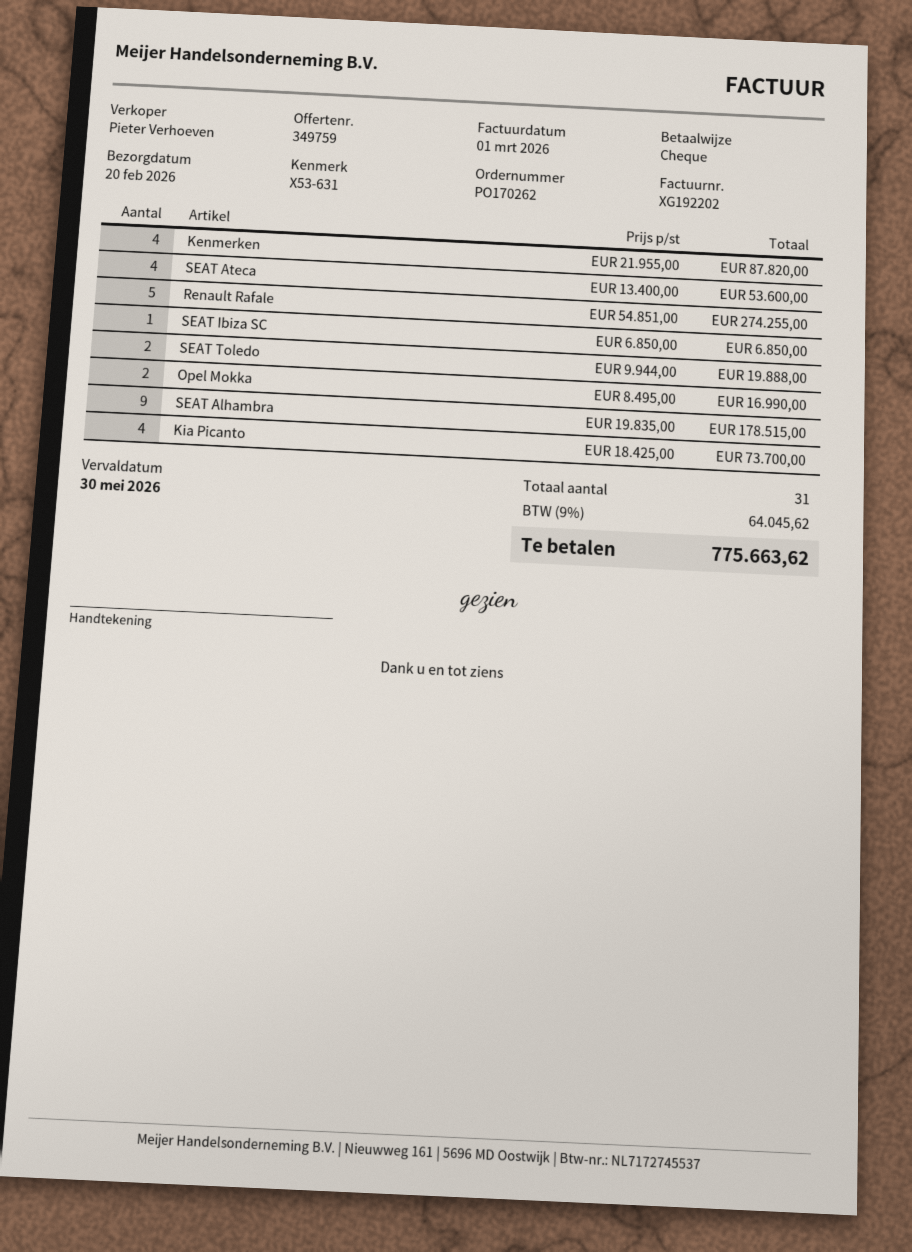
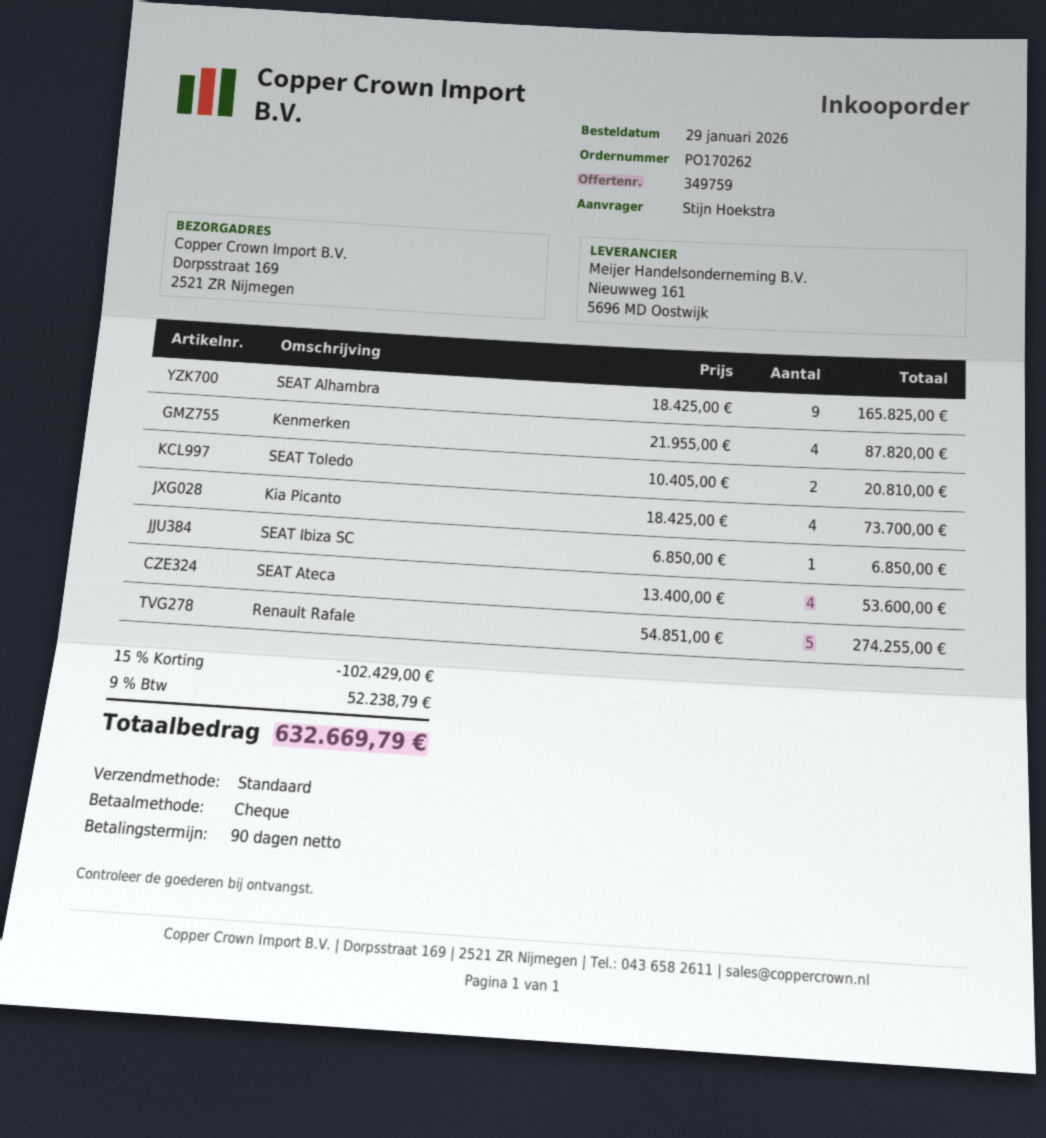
SEAT Toledo: 2 x 9944.00 = 19888.00 -> 2 x 10405.00 = 20810.00
Opel Mokka: 2 x 8495.00 = 16990.00 -> none
SEAT Alhambra: 9 x 19835.00 = 178515.00 -> 9 x 18425.00 = 165825.00
discount: none -> 15% = 102429.00
tax: 9% = 64045.62 -> 9% = 52238.79
total: 775663.62 -> 632669.79

